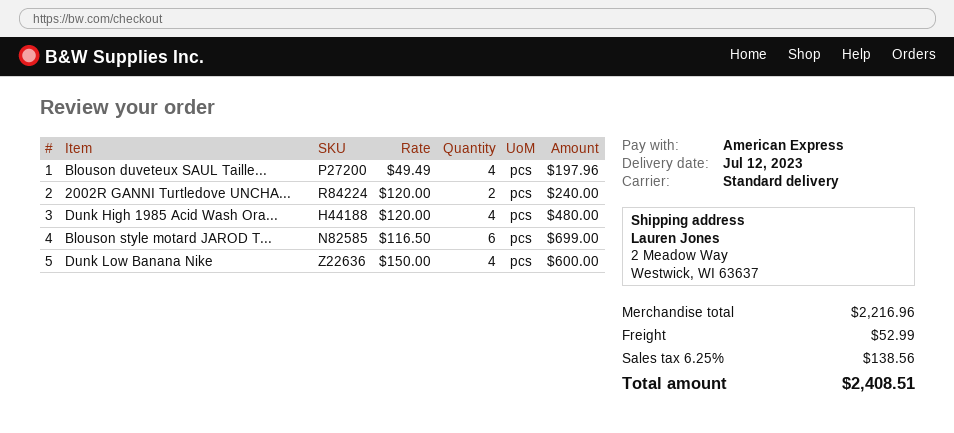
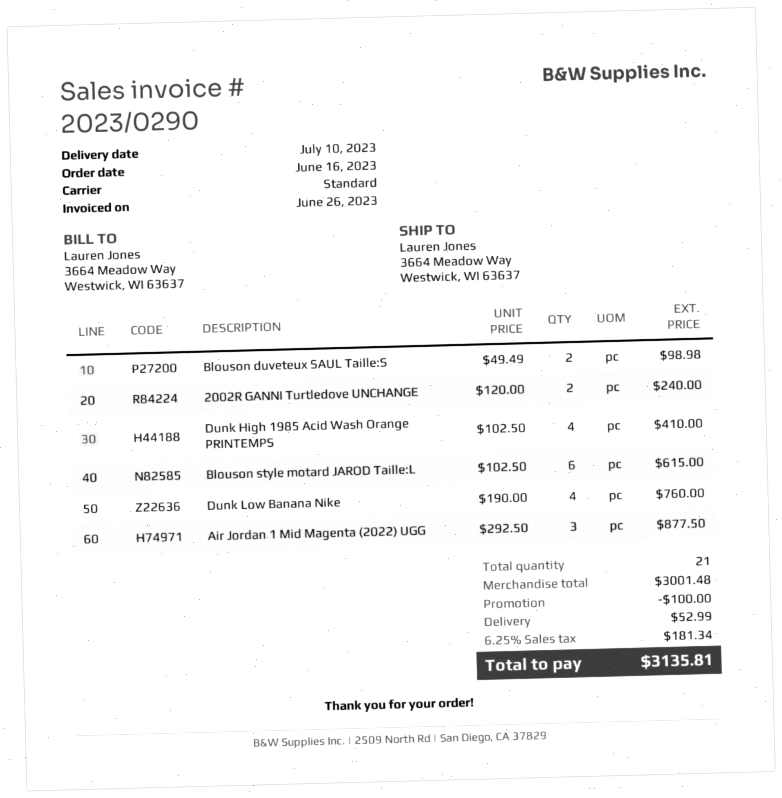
delivery date: 2023-07-12 -> 2023-07-10
ship to: 2 Meadow Way, Westwick, WI 63637 -> 3664 Meadow Way, Westwick, WI 63637
Blouson duveteux SAUL Taille...: 4 x 49.49 = 197.96 -> 2 x 49.49 = 98.98
Dunk High 1985 Acid Wash Ora...: 4 x 120.00 = 480.00 -> 4 x 102.50 = 410.00
Blouson style motard JAROD T...: 6 x 116.50 = 699.00 -> 6 x 102.50 = 615.00
Dunk Low Banana Nike: 4 x 150.00 = 600.00 -> 4 x 190.00 = 760.00
Air Jordan 1 Mid Magenta (2022) UGG: none -> 3 x 292.50 = 877.50
subtotal: 2216.96 -> 3001.48
discount: none -> 100.00
tax: 6.25% = 138.56 -> 6.25% = 181.34
total: 2408.51 -> 3135.81

